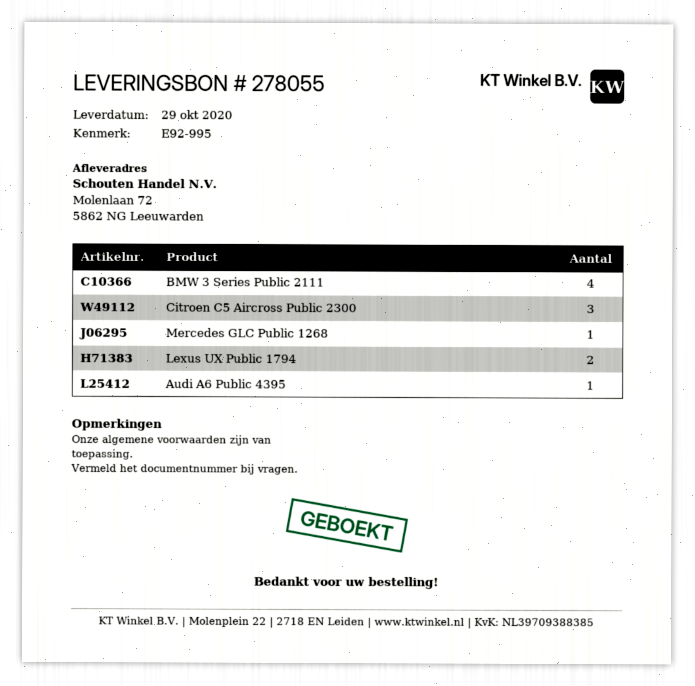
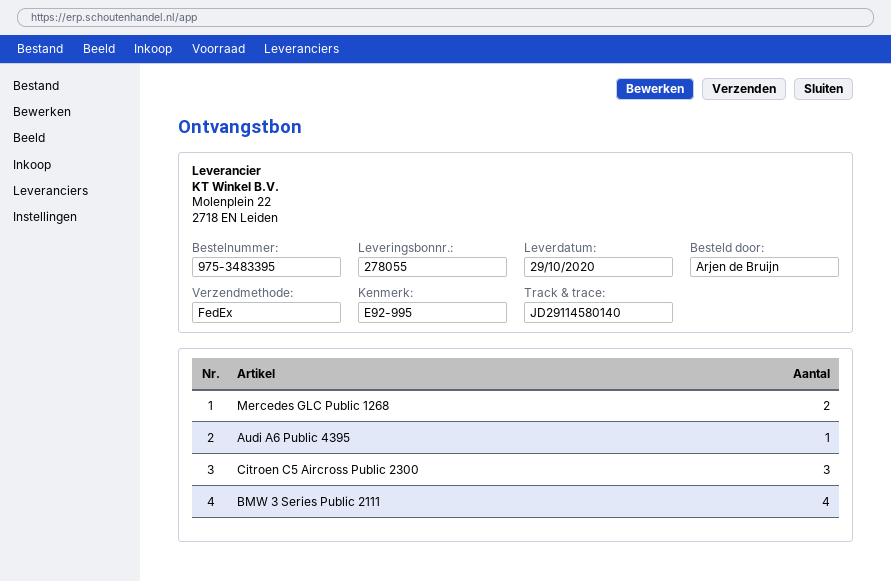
Mercedes GLC Public 1268: 1 -> 2
Lexus UX Public 1794: 2 -> none

